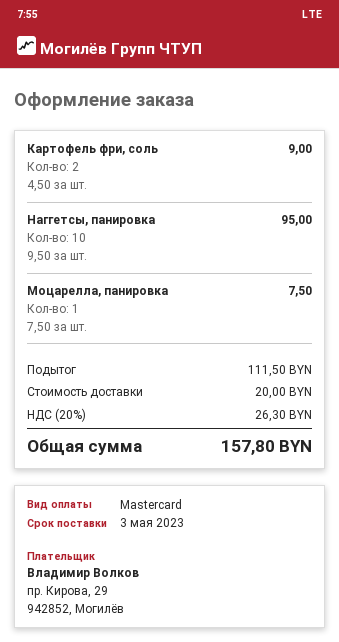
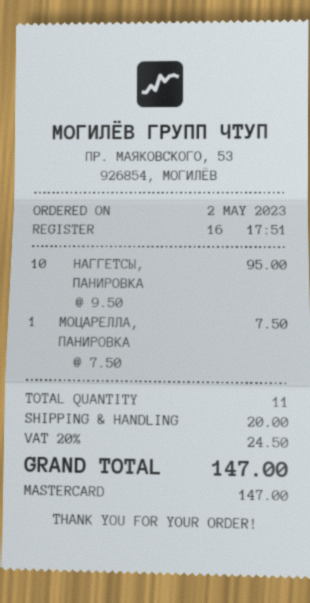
Картофель фри, соль: 2 x 4.50 = 9.00 -> none
tax: 20% = 26.30 -> 20% = 24.50
total: 157.80 -> 147.00

